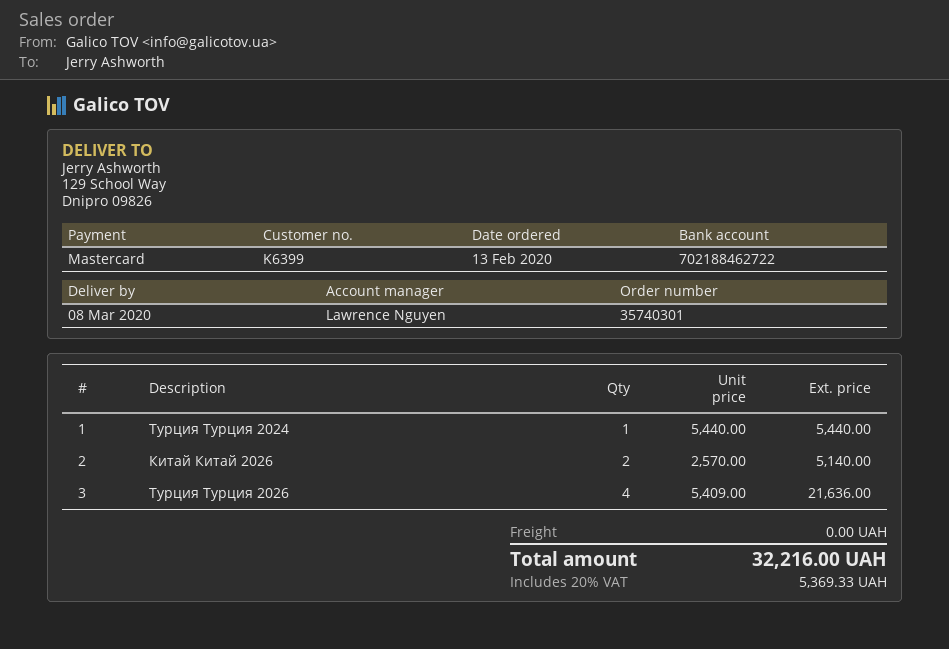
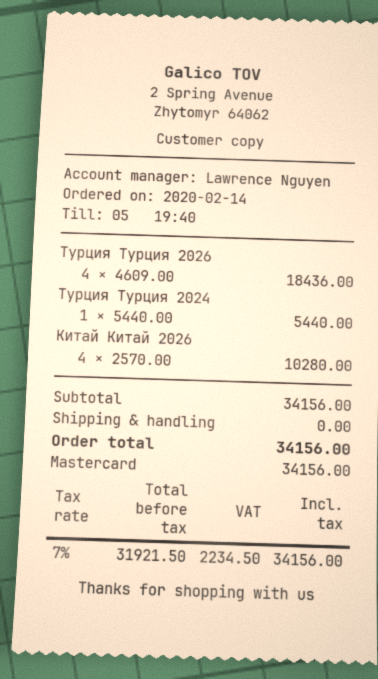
order date: 2020-02-13 -> 2020-02-14
Китай Китай 2026: 2 x 2570.00 = 5140.00 -> 4 x 2570.00 = 10280.00
Турция Турция 2026: 4 x 5409.00 = 21636.00 -> 4 x 4609.00 = 18436.00
tax: 20% = 5369.33 -> 7% = 2234.50
total: 32216.00 -> 34156.00

